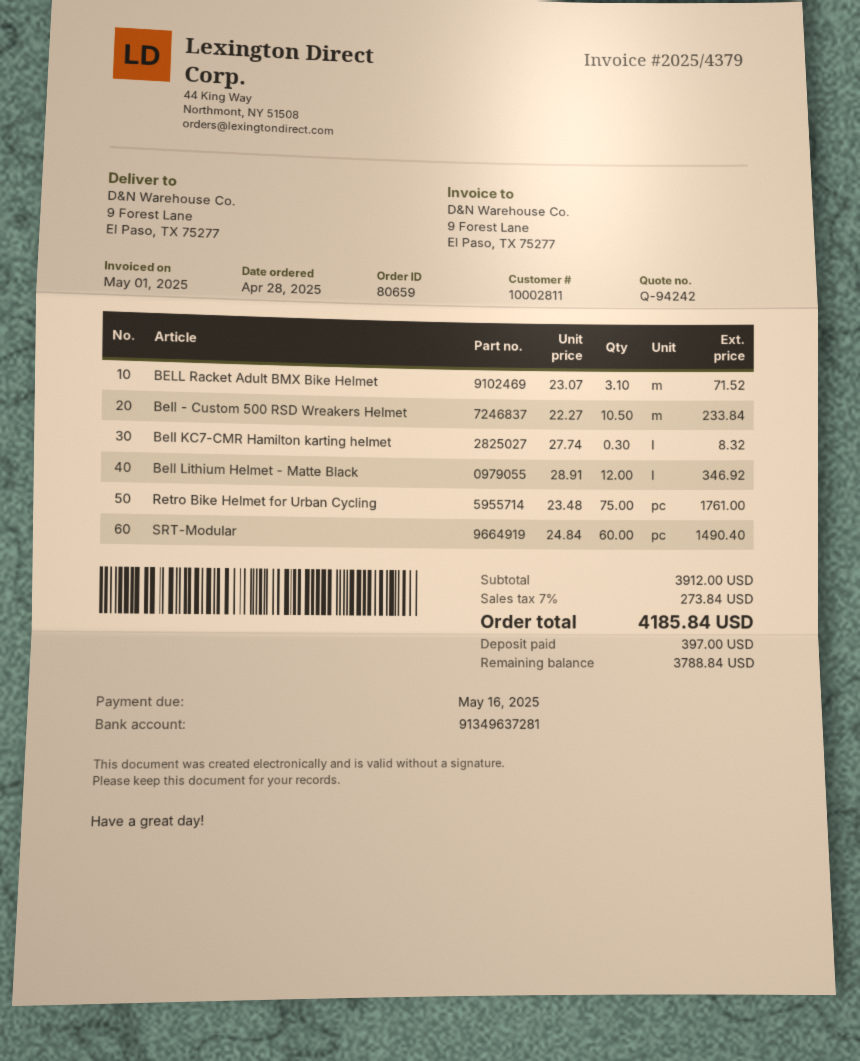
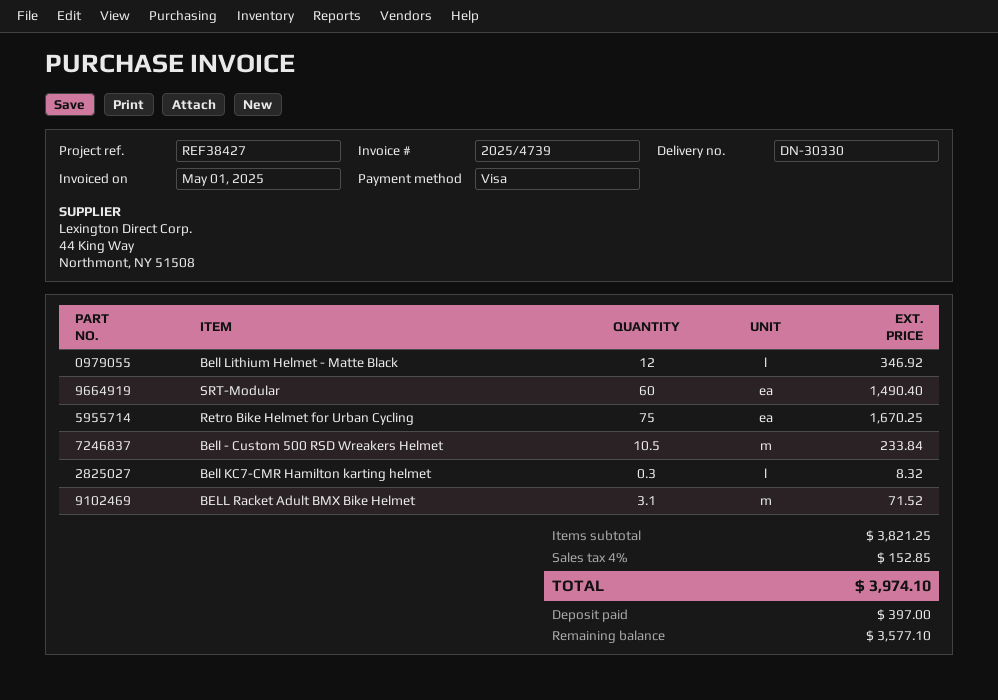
invoice number: 2025/4379 -> 2025/4739
Retro Bike Helmet for Urban Cycling: 75 for 1761.00 -> 75 for 1670.25
subtotal: 3912.00 -> 3821.25
tax: 7% = 273.84 -> 4% = 152.85
total: 4185.84 -> 3974.10
balance: 3788.84 -> 3577.10

